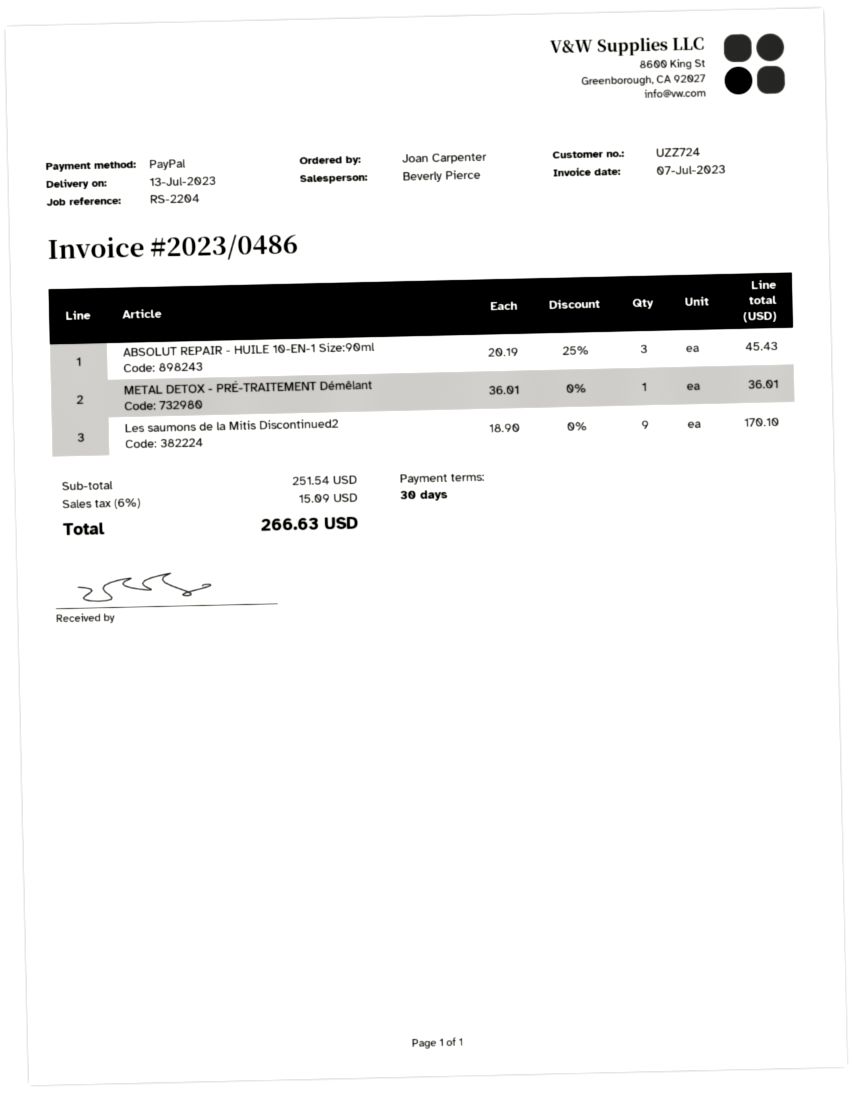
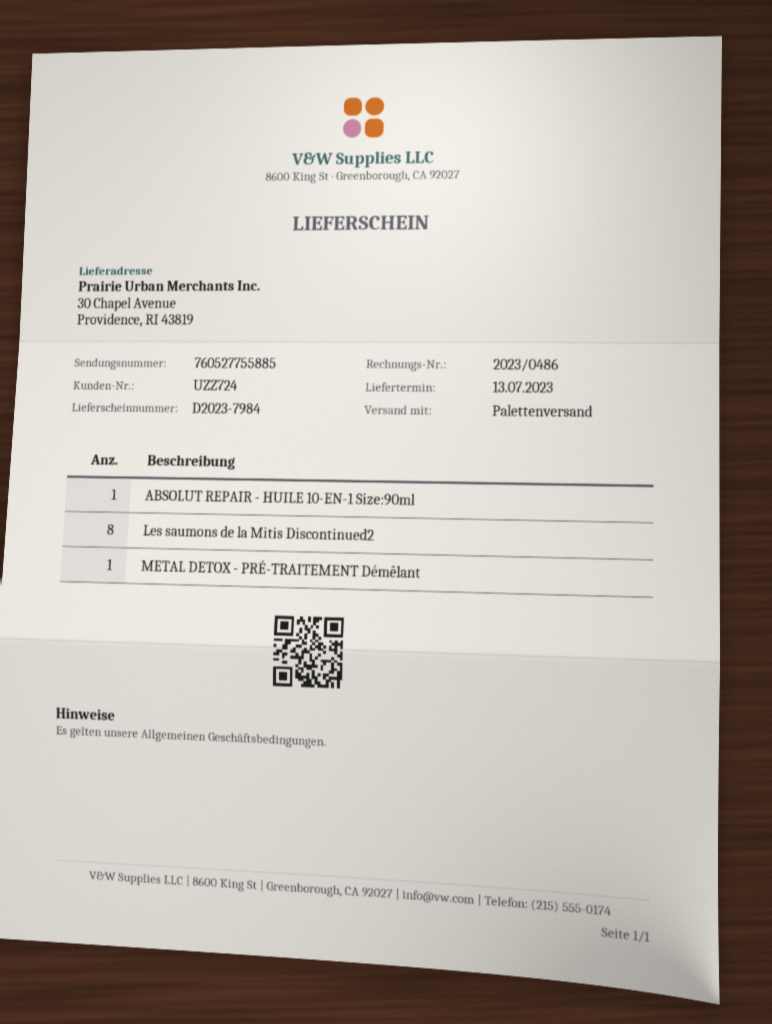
ABSOLUT REPAIR - HUILE 10-EN-1 Size:90ml: 3 -> 1
Les saumons de la Mitis Discontinued2: 9 -> 8

